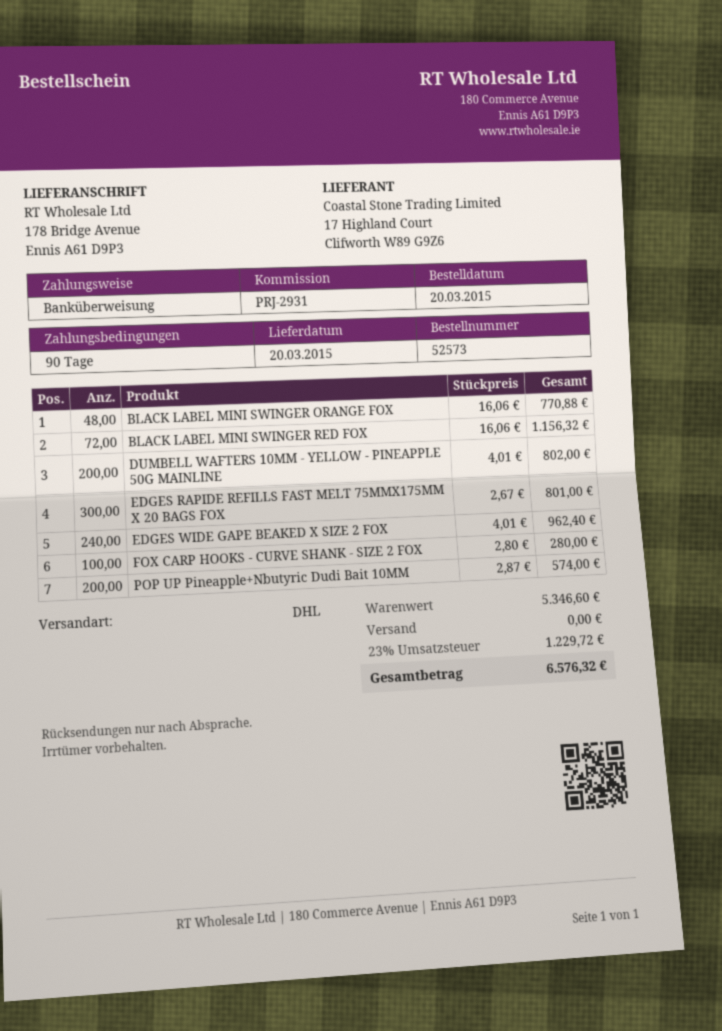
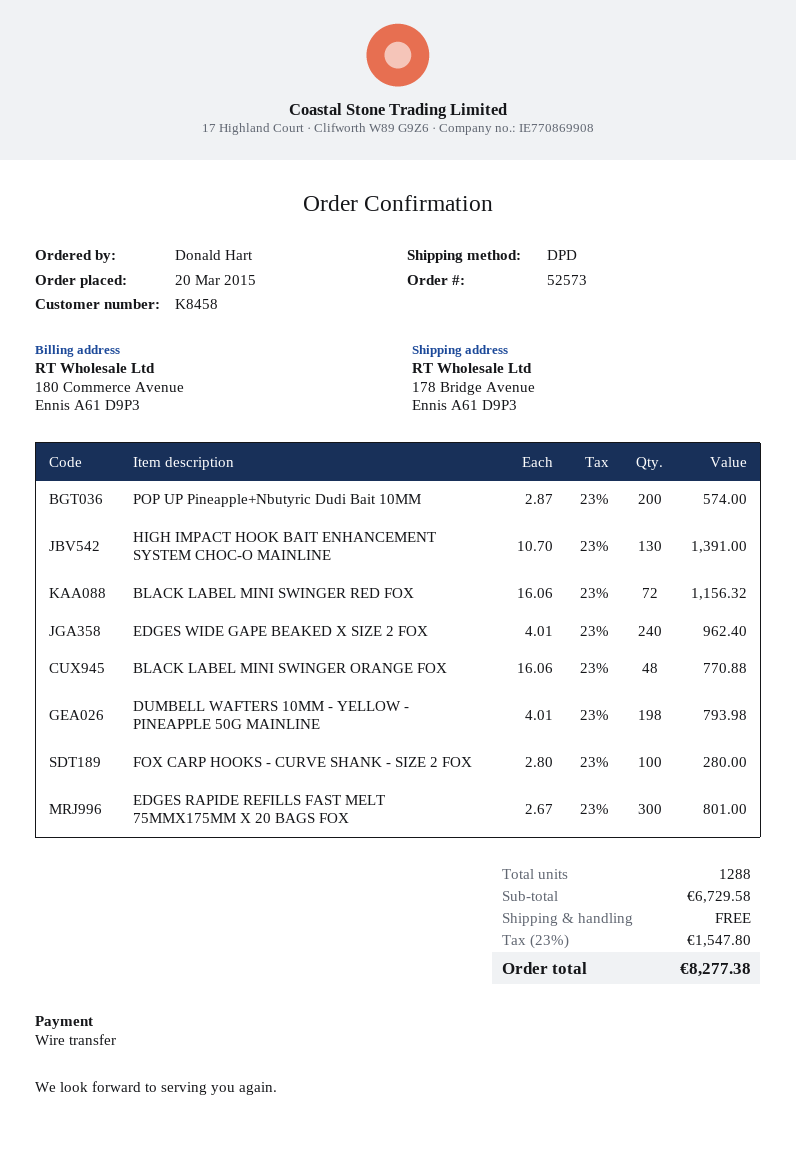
shipping method: DHL -> DPD
DUMBELL WAFTERS 10MM - YELLOW - PINEAPPLE 50G MAINLINE: 200 x 4.01 = 802.00 -> 198 x 4.01 = 793.98
HIGH IMPACT HOOK BAIT ENHANCEMENT SYSTEM CHOC-O MAINLINE: none -> 130 x 10.70 = 1391.00
subtotal: 5346.60 -> 6729.58
tax: 23% = 1229.72 -> 23% = 1547.80
total: 6576.32 -> 8277.38

